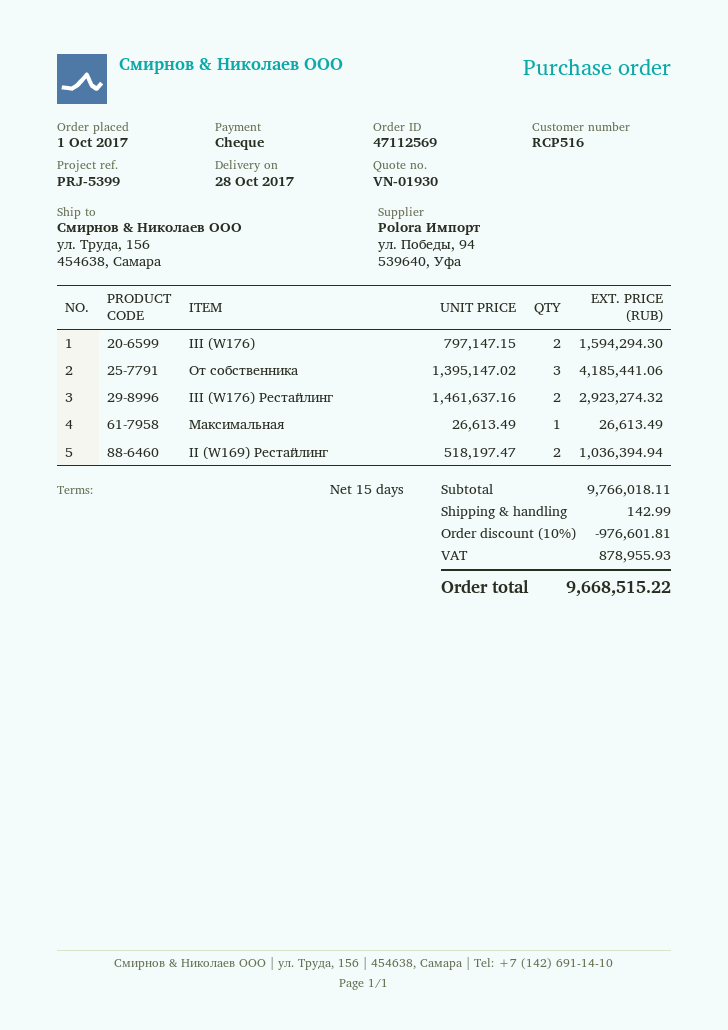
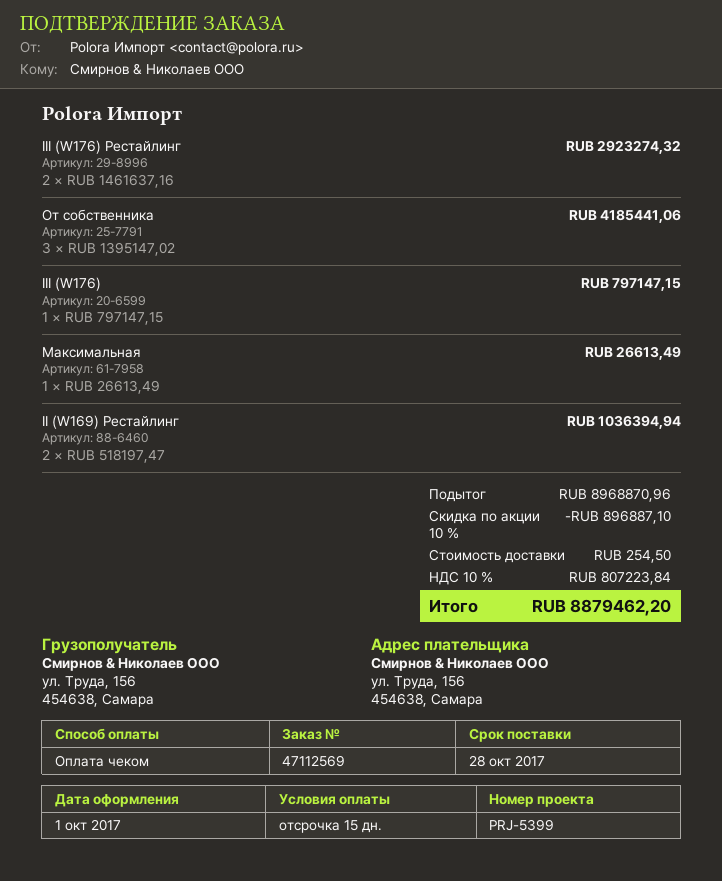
III (W176): 2 x 797147.15 = 1594294.30 -> 1 x 797147.15 = 797147.15
subtotal: 9766018.11 -> 8968870.96
discount: 10% = 976601.81 -> 10% = 896887.10
shipping: 142.99 -> 254.50
tax: 878955.93 -> 807223.84
total: 9668515.22 -> 8879462.20

